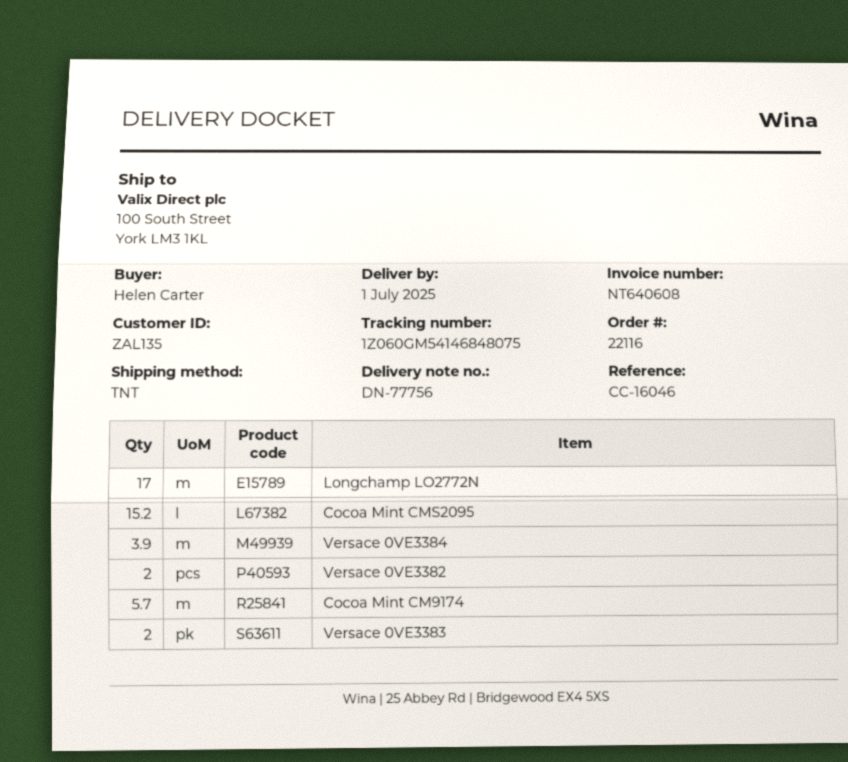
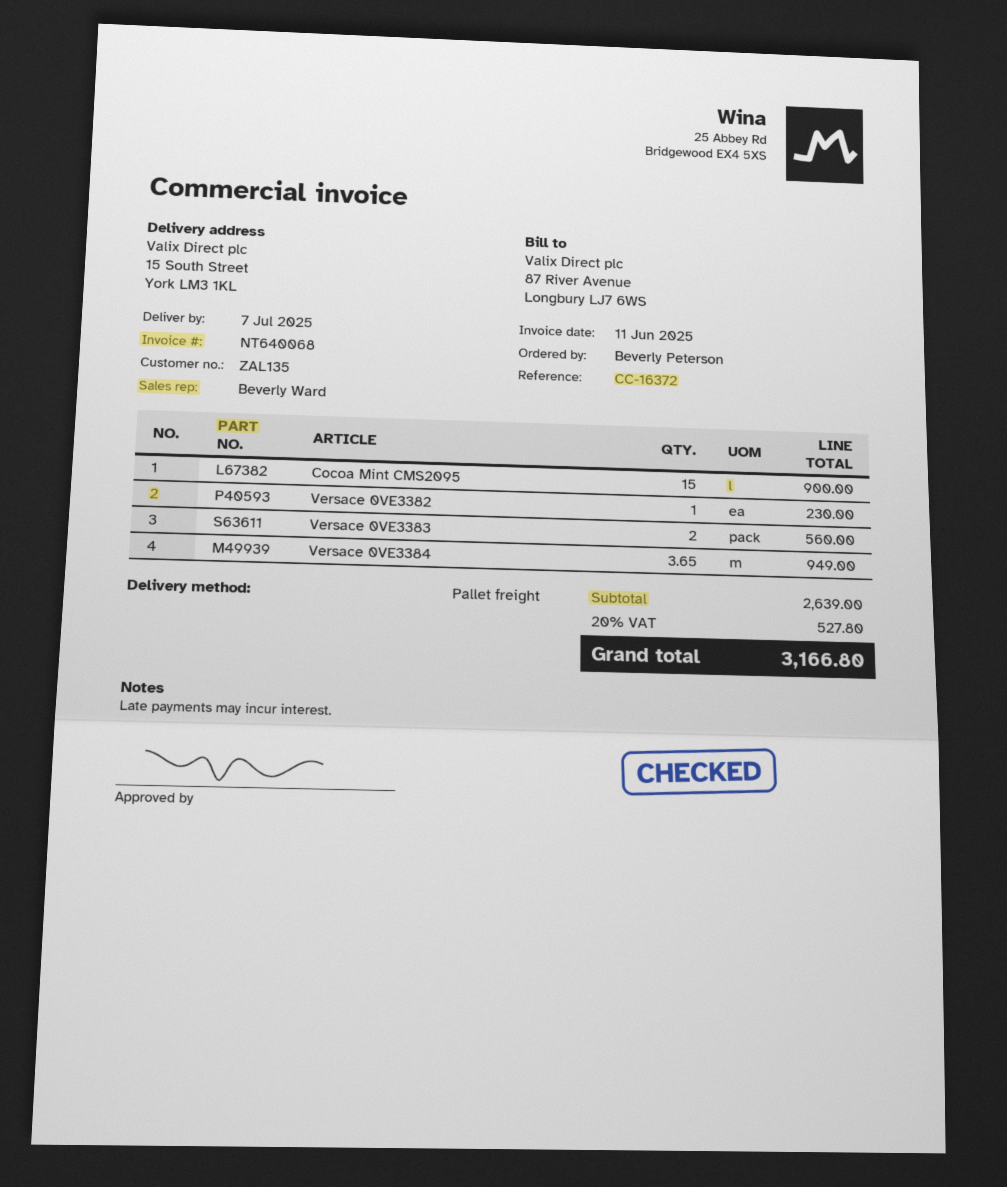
delivery date: 2025-07-01 -> 2025-07-07
invoice number: NT640608 -> NT640068
reference: CC-16046 -> CC-16372
ordered by: Helen Carter -> Beverly Peterson
shipping method: TNT -> pallet freight
ship to: 100 South Street, York LM3 1KL -> 15 South Street, York LM3 1KL
Longchamp LO2772N: 17 -> none
Cocoa Mint CMS2095: 15.2 -> 15
Versace 0VE3384: 3.9 -> 3.65
Versace 0VE3382: 2 -> 1
Cocoa Mint CM9174: 5.7 -> none

